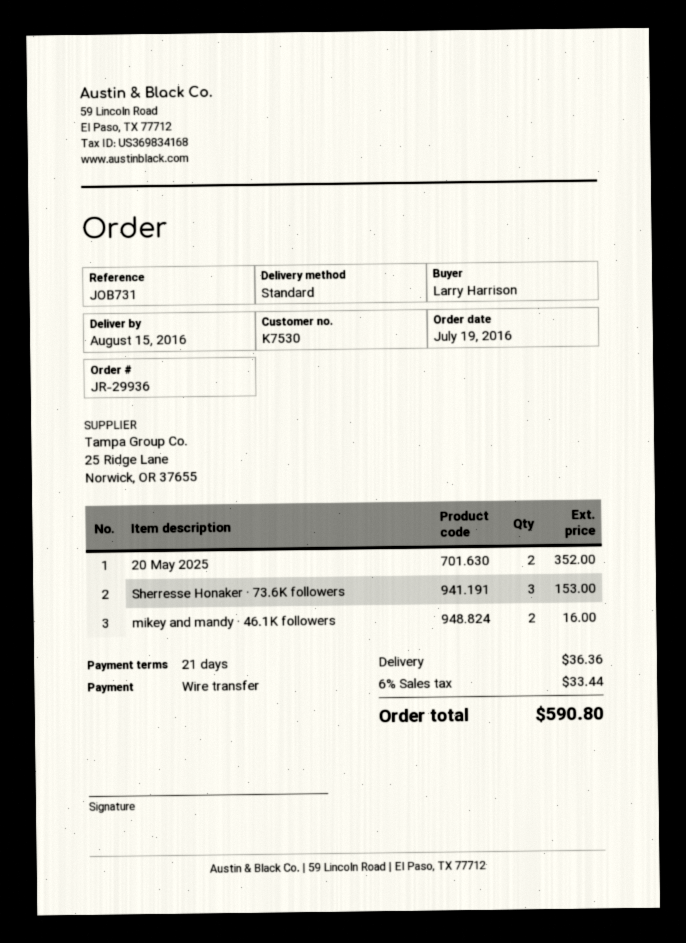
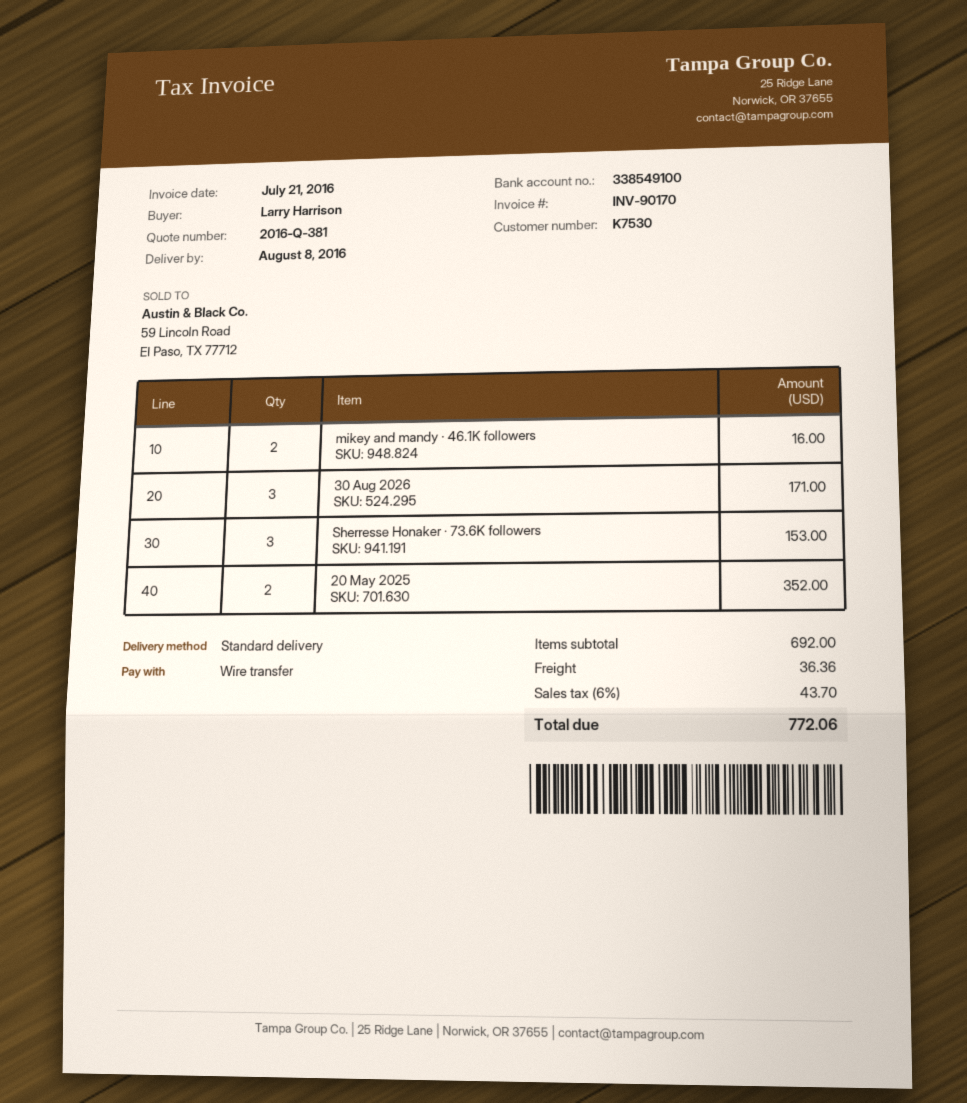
delivery date: 2016-08-15 -> 2016-08-08
30 Aug 2026: none -> 3 for 171.00
tax: 6% = 33.44 -> 6% = 43.70
total: 590.80 -> 772.06

